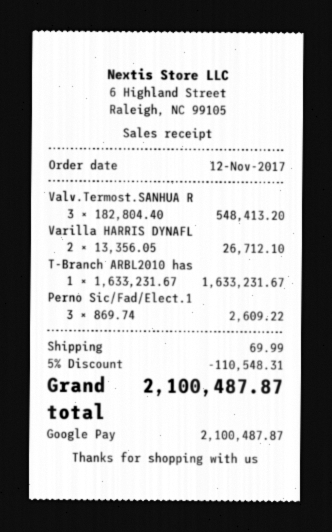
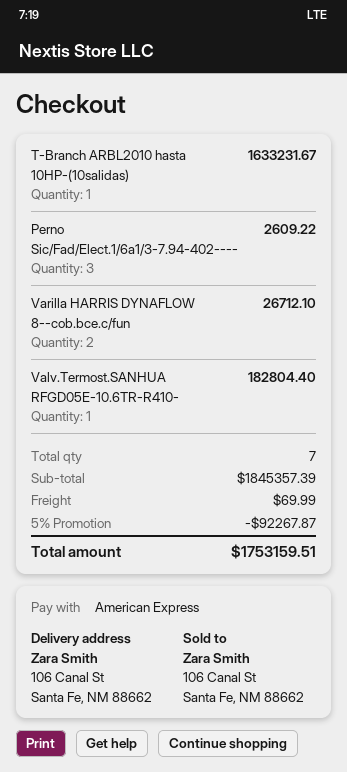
payment method: Google Pay -> American Express
Valv.Termost.SANHUA R: 3 for 548413.20 -> 1 for 182804.40
discount: 5% = 110548.31 -> 5% = 92267.87
total: 2100487.87 -> 1753159.51

